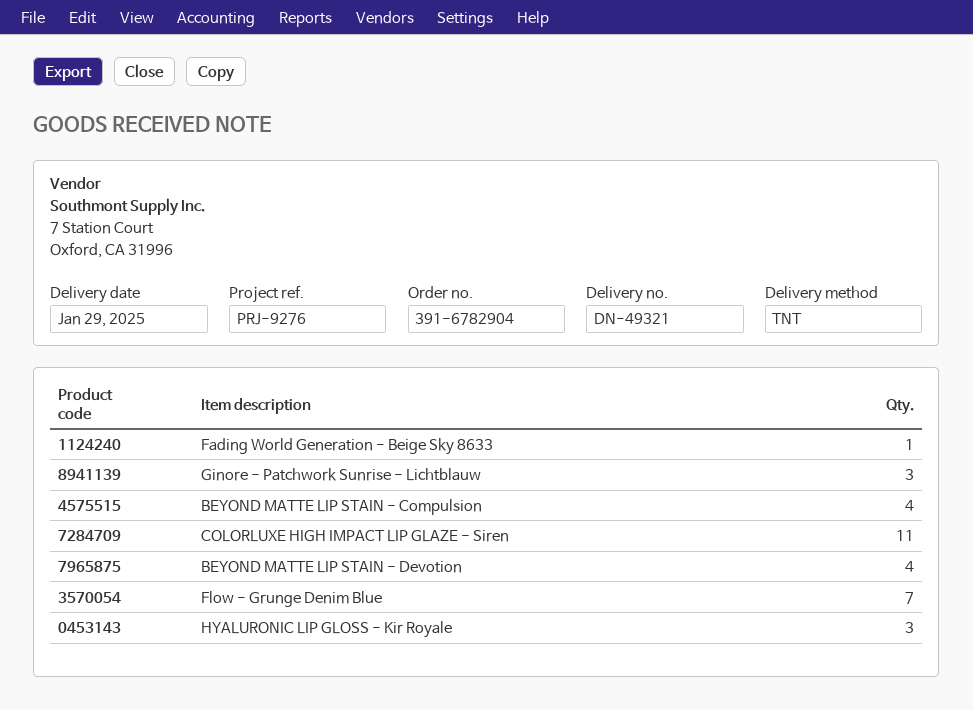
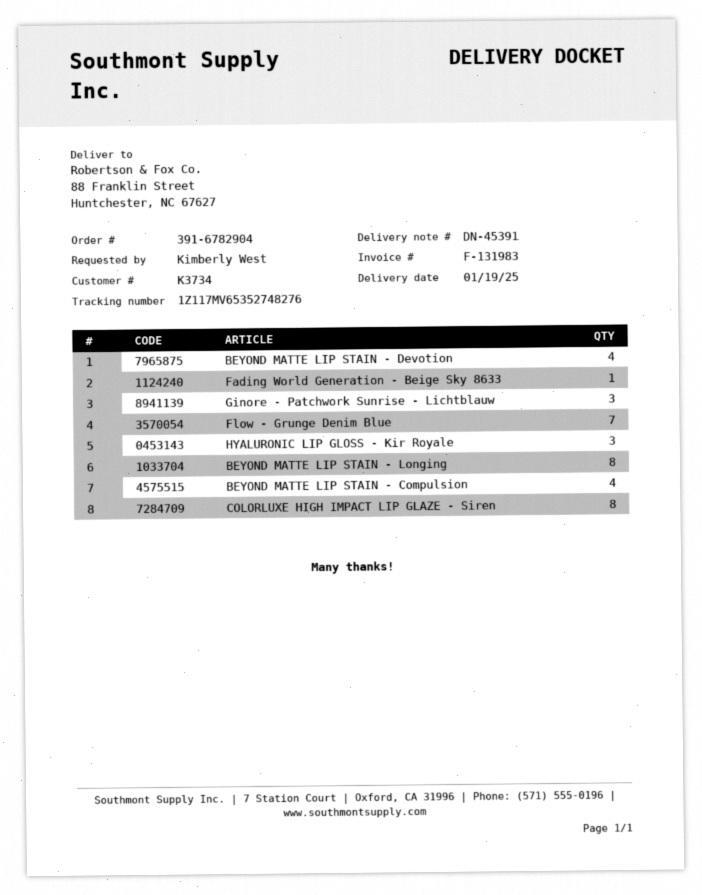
delivery note number: DN-49321 -> DN-45391
delivery date: 2025-01-29 -> 2025-01-19
COLORLUXE HIGH IMPACT LIP GLAZE - Siren: 11 -> 8
BEYOND MATTE LIP STAIN - Longing: none -> 8

